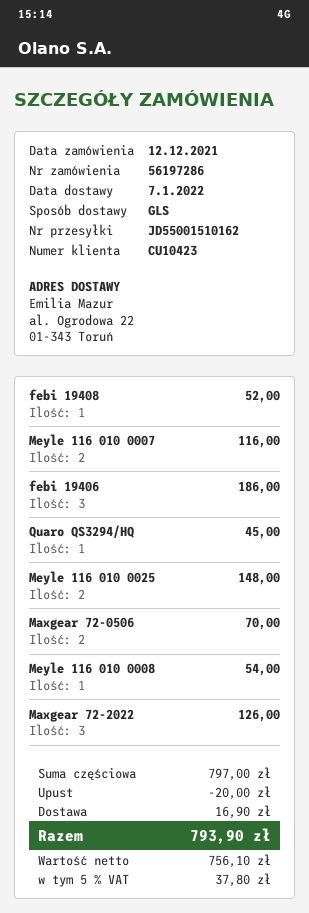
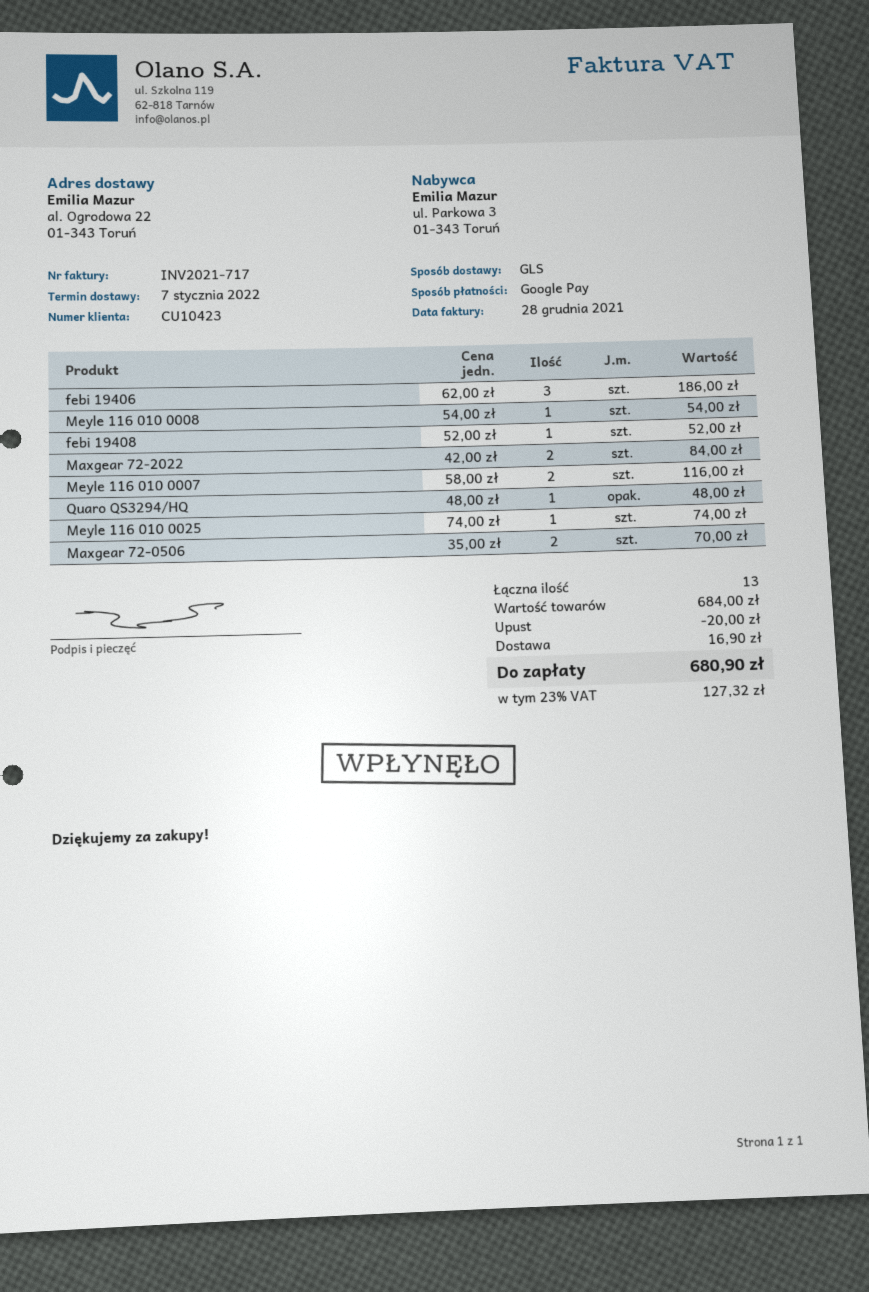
Quaro QS3294/HQ: 1 for 45.00 -> 1 for 48.00
Meyle 116 010 0025: 2 for 148.00 -> 1 for 74.00
Maxgear 72-2022: 3 for 126.00 -> 2 for 84.00
subtotal: 797.00 -> 684.00
tax: 5% = 37.80 -> 23% = 127.32
total: 793.90 -> 680.90

